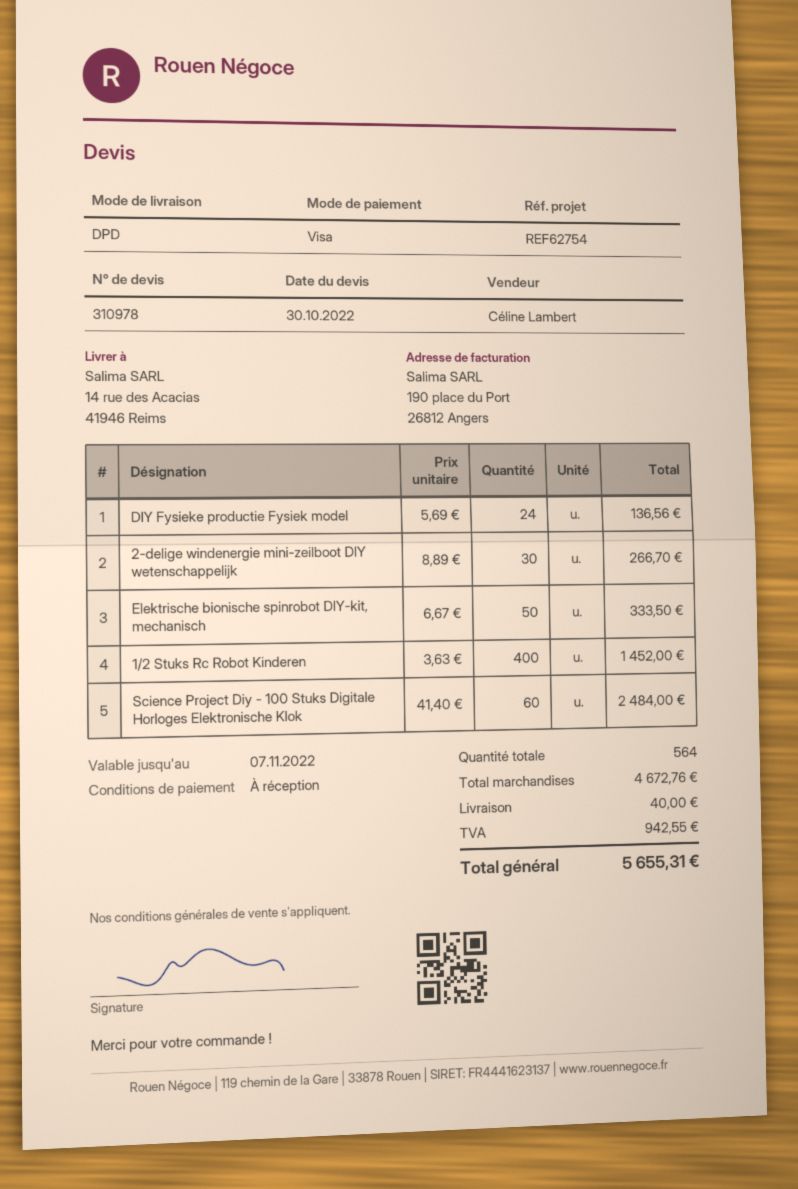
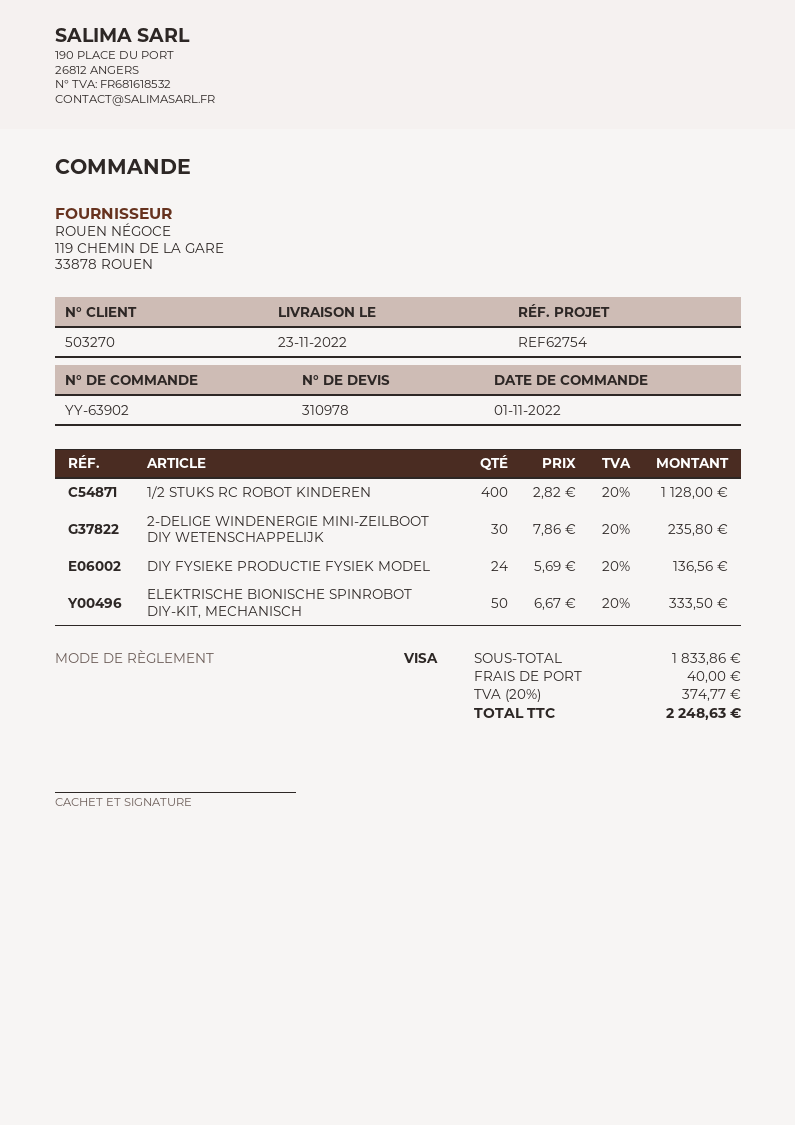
2-delige windenergie mini-zeilboot DIY wetenschappelijk: 30 x 8.89 = 266.70 -> 30 x 7.86 = 235.80
1/2 Stuks Rc Robot Kinderen: 400 x 3.63 = 1452.00 -> 400 x 2.82 = 1128.00
Science Project Diy - 100 Stuks Digitale Horloges Elektronische Klok: 60 x 41.40 = 2484.00 -> none
subtotal: 4672.76 -> 1833.86
tax: 942.55 -> 374.77
total: 5655.31 -> 2248.63

